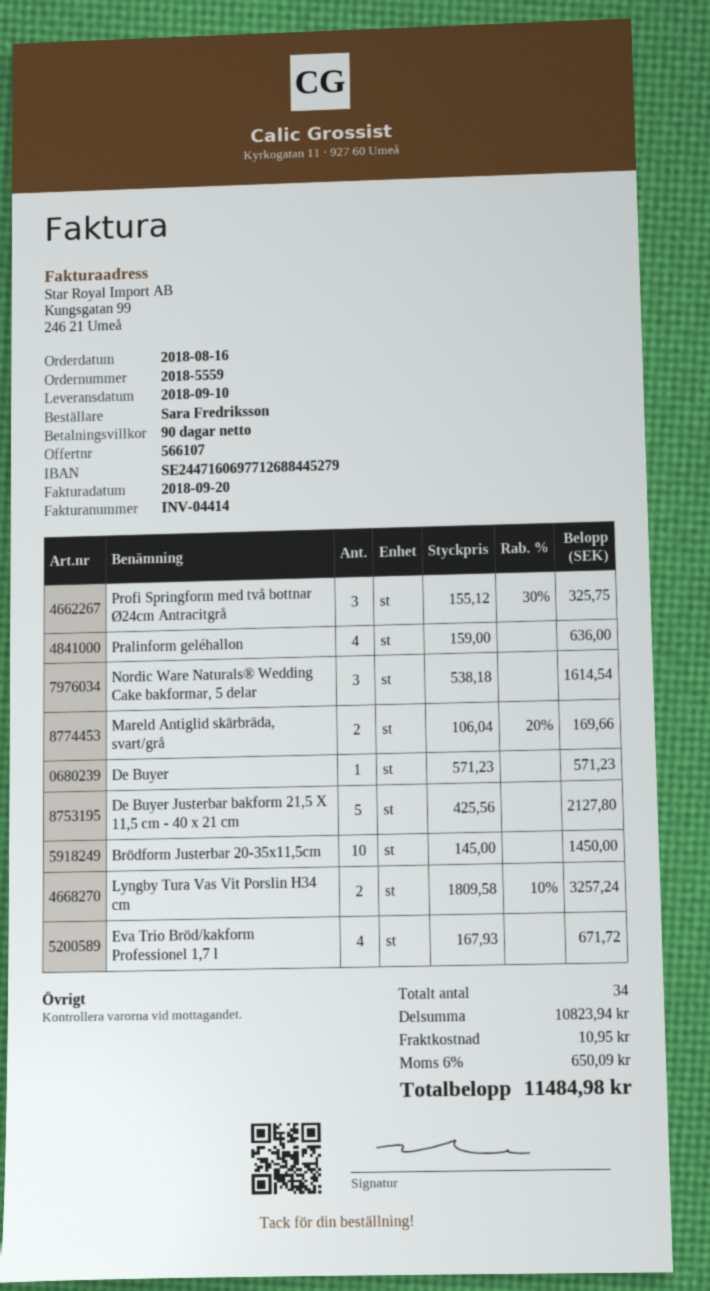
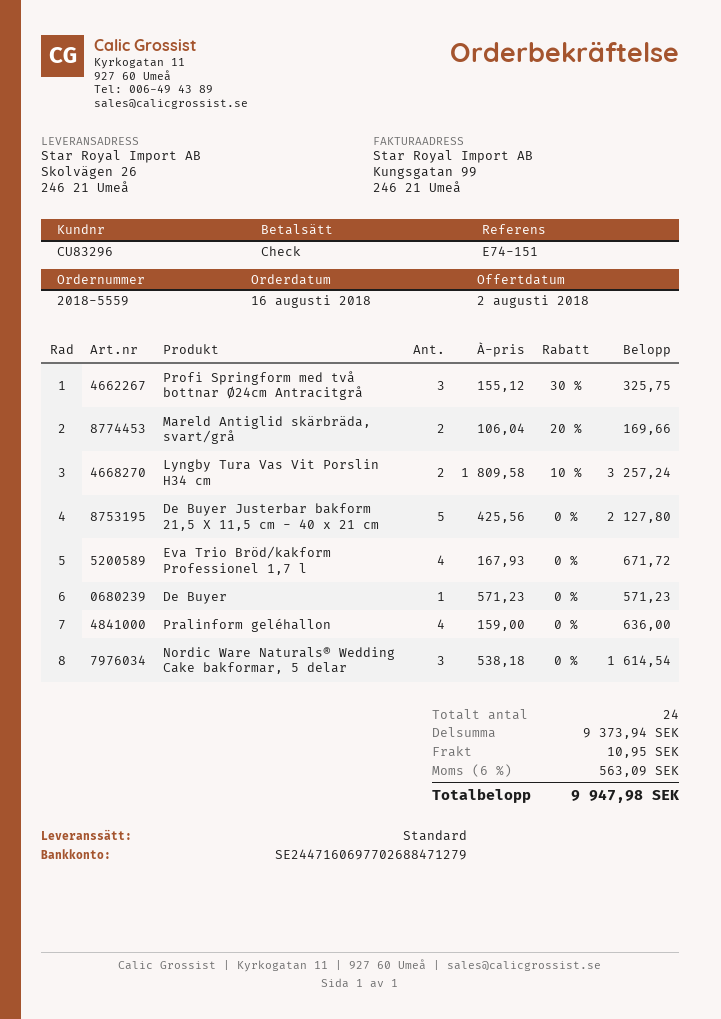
bank account: SE2447160697712688445279 -> SE2447160697702688471279
Brödform Justerbar 20-35x11,5cm: 10 x 145.00 = 1450.00 -> none
total quantity: 34 -> 24
subtotal: 10823.94 -> 9373.94
tax: 6% = 650.09 -> 6% = 563.09
total: 11484.98 -> 9947.98

